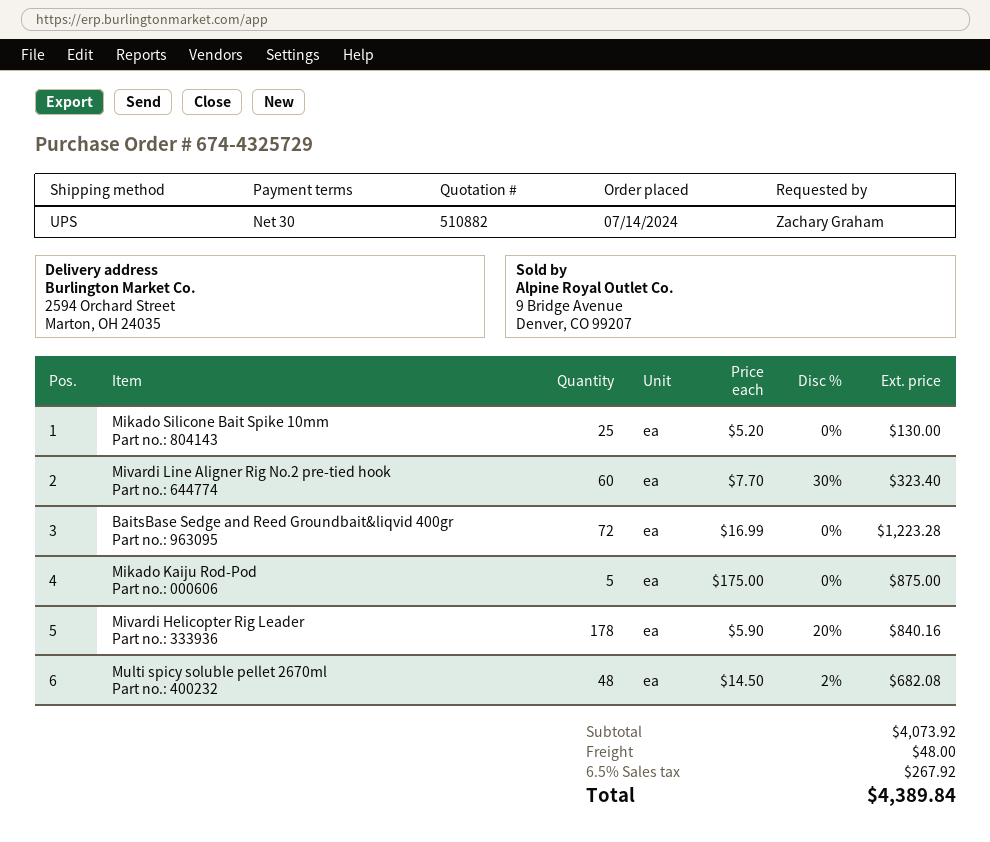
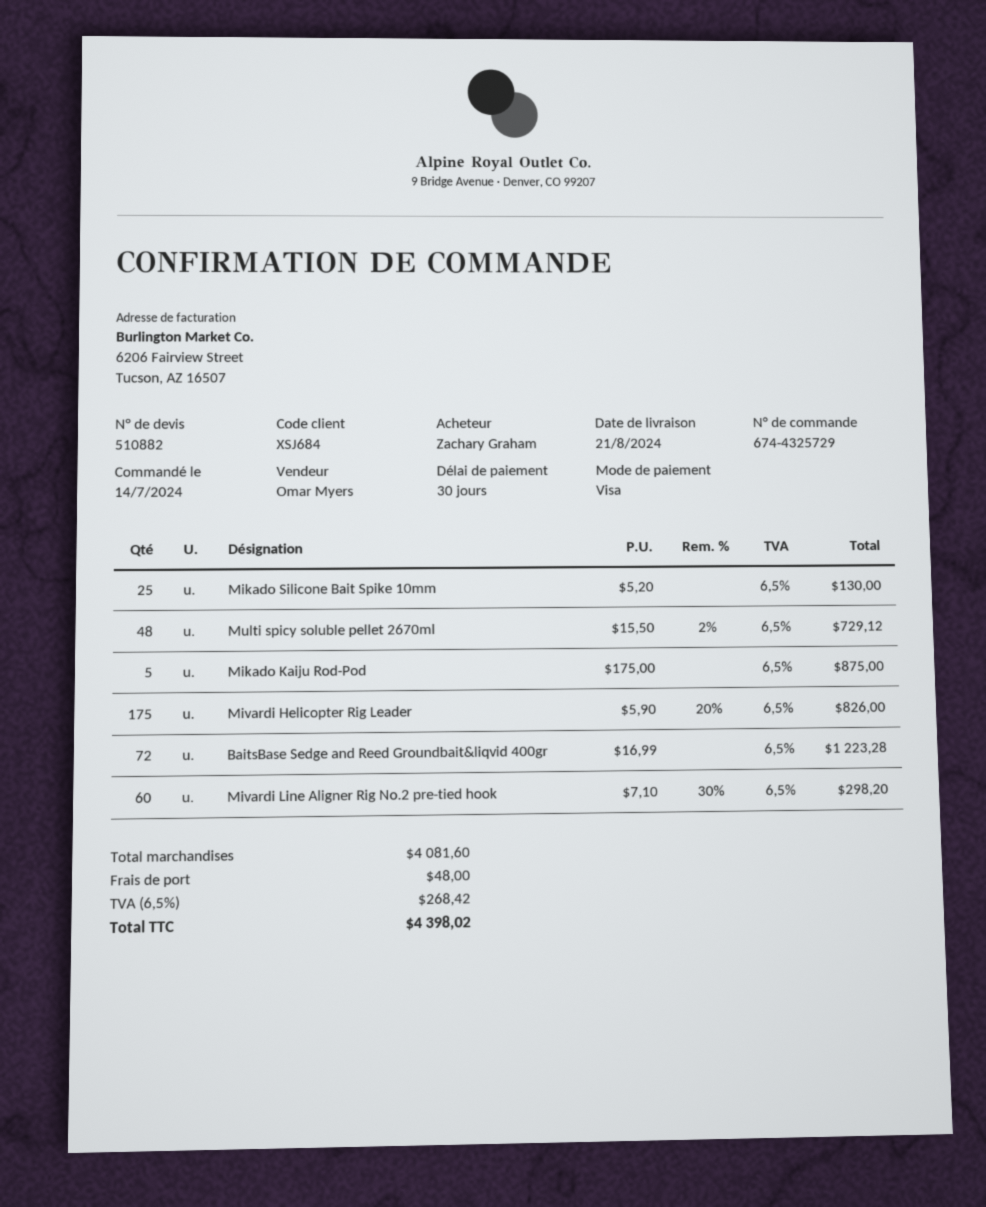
Mivardi Line Aligner Rig No.2 pre-tied hook: 60 x 7.70 - 30% = 323.40 -> 60 x 7.10 - 30% = 298.20
Mivardi Helicopter Rig Leader: 178 x 5.90 - 20% = 840.16 -> 175 x 5.90 - 20% = 826.00
Multi spicy soluble pellet 2670ml: 48 x 14.50 - 2% = 682.08 -> 48 x 15.50 - 2% = 729.12
subtotal: 4073.92 -> 4081.60
tax: 6.5% = 267.92 -> 6.5% = 268.42
total: 4389.84 -> 4398.02

